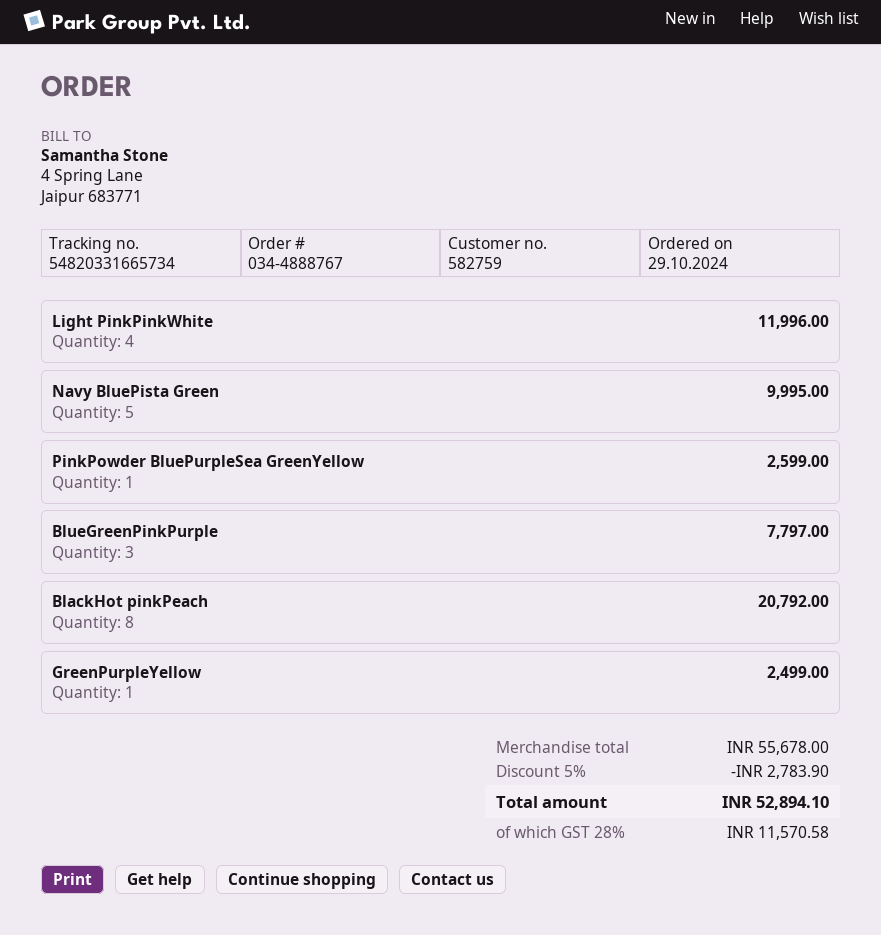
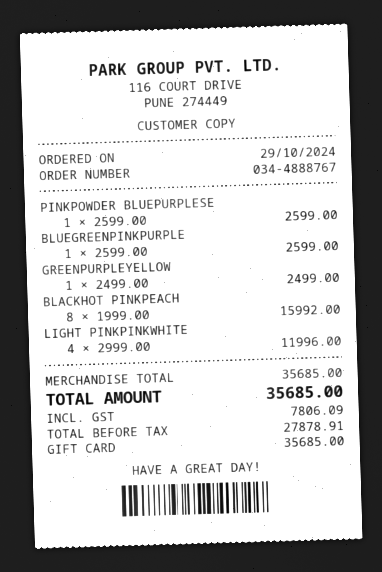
Navy BluePista Green: 5 for 9995.00 -> none
BlueGreenPinkPurple: 3 for 7797.00 -> 1 for 2599.00
BlackHot pinkPeach: 8 for 20792.00 -> 8 for 15992.00
subtotal: 55678.00 -> 35685.00
discount: 5% = 2783.90 -> none
tax: 11570.58 -> 7806.09
total: 52894.10 -> 35685.00

